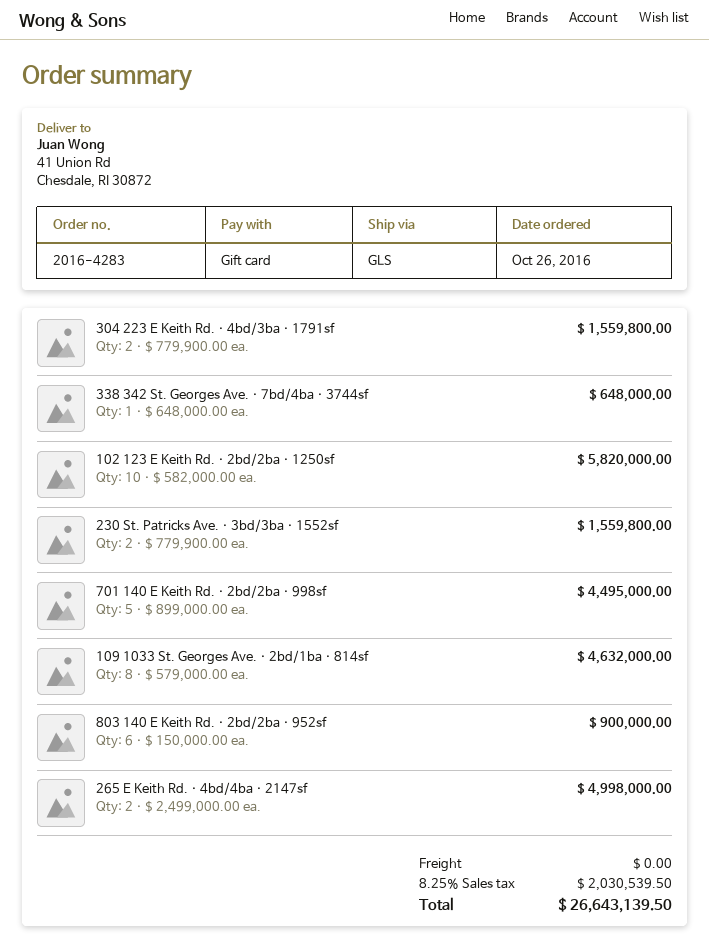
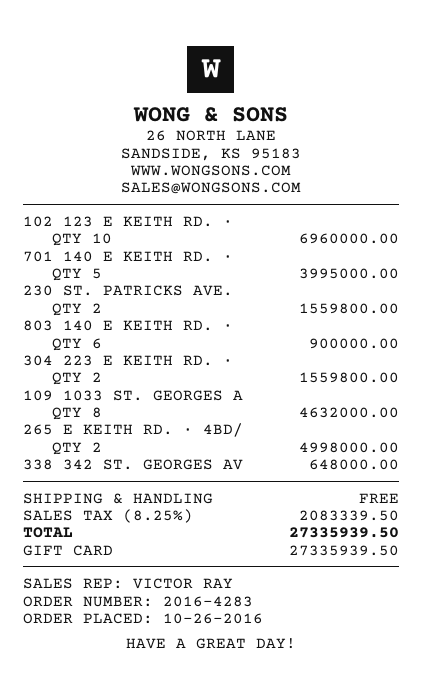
102 123 E Keith Rd. · 2bd/2ba · 1250sf: 10 for 5820000.00 -> 10 for 6960000.00
701 140 E Keith Rd. · 2bd/2ba · 998sf: 5 for 4495000.00 -> 5 for 3995000.00
tax: 8.25% = 2030539.50 -> 8.25% = 2083339.50
total: 26643139.50 -> 27335939.50

